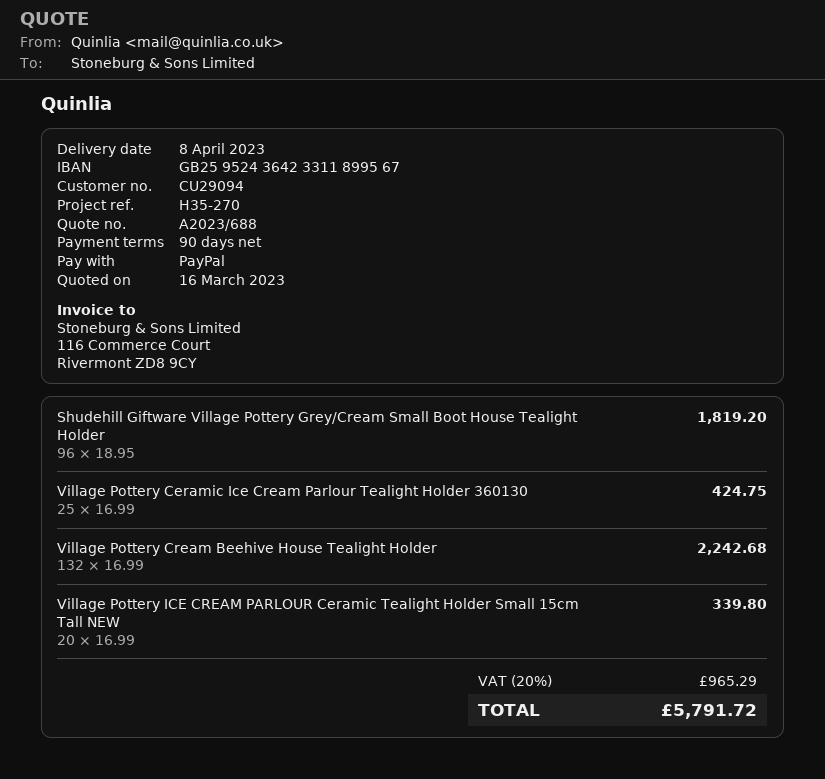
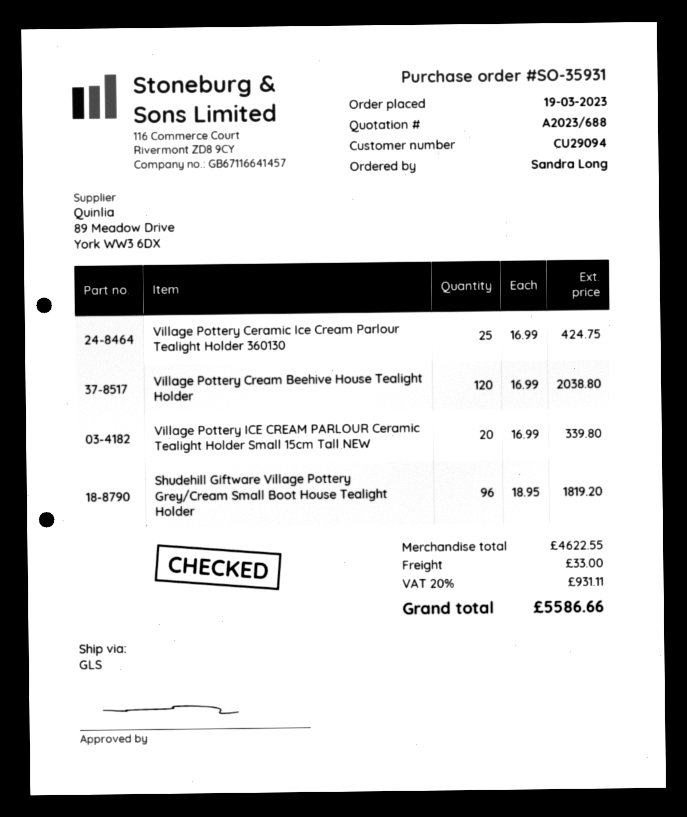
Village Pottery Cream Beehive House Tealight Holder: 132 x 16.99 = 2242.68 -> 120 x 16.99 = 2038.80
shipping: none -> 33.00
tax: 20% = 965.29 -> 20% = 931.11
total: 5791.72 -> 5586.66

